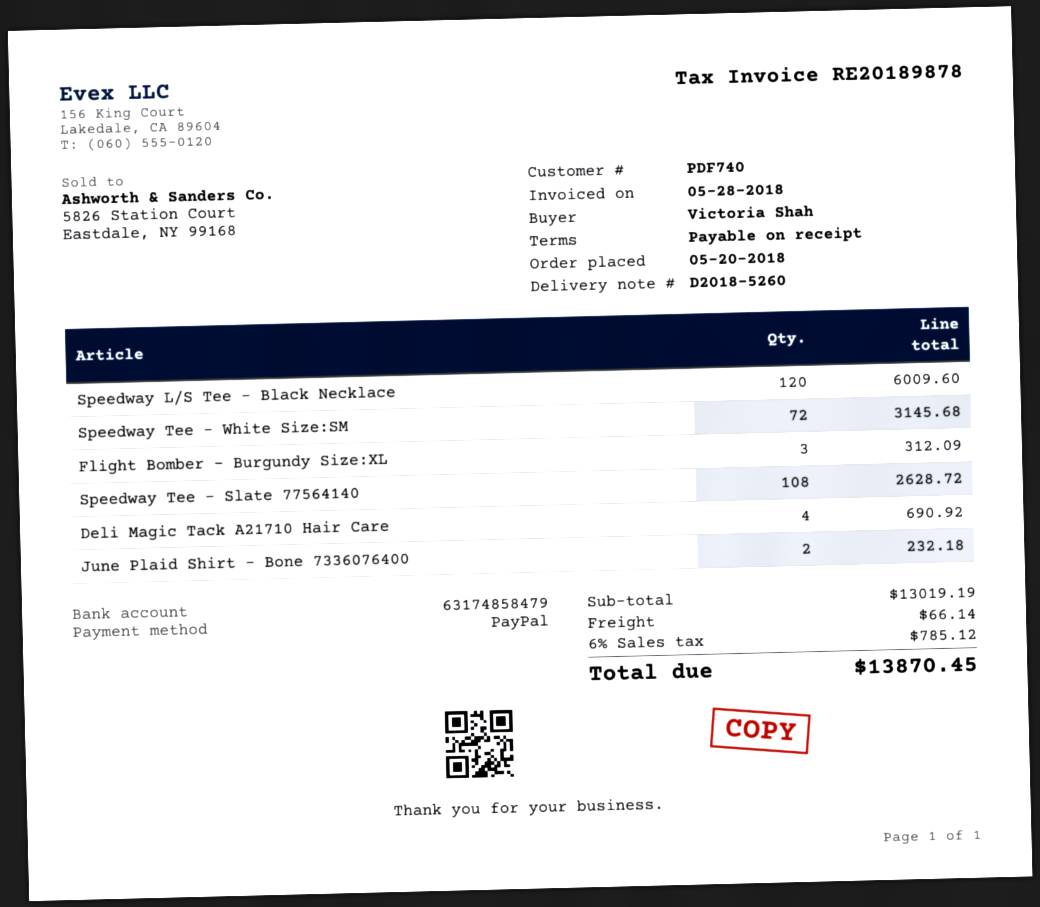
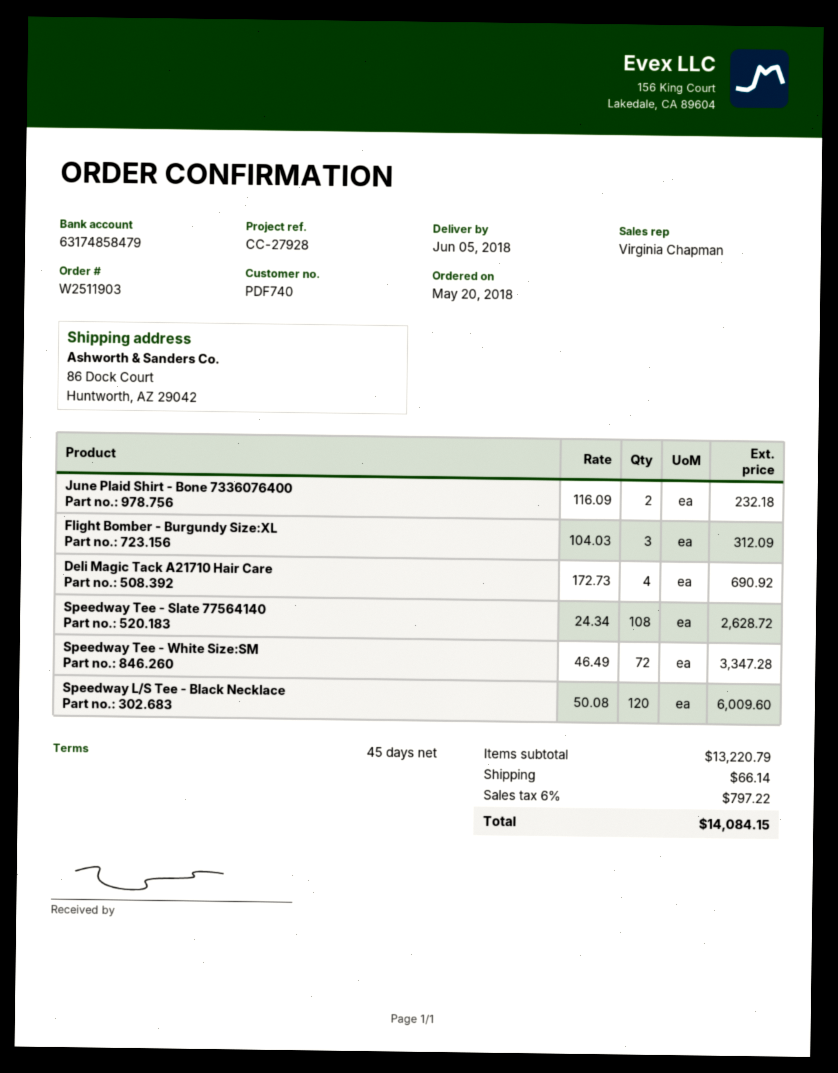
payment terms: on receipt -> 45 days
Speedway Tee - White Size:SM: 72 for 3145.68 -> 72 for 3347.28
subtotal: 13019.19 -> 13220.79
tax: 6% = 785.12 -> 6% = 797.22
total: 13870.45 -> 14084.15

